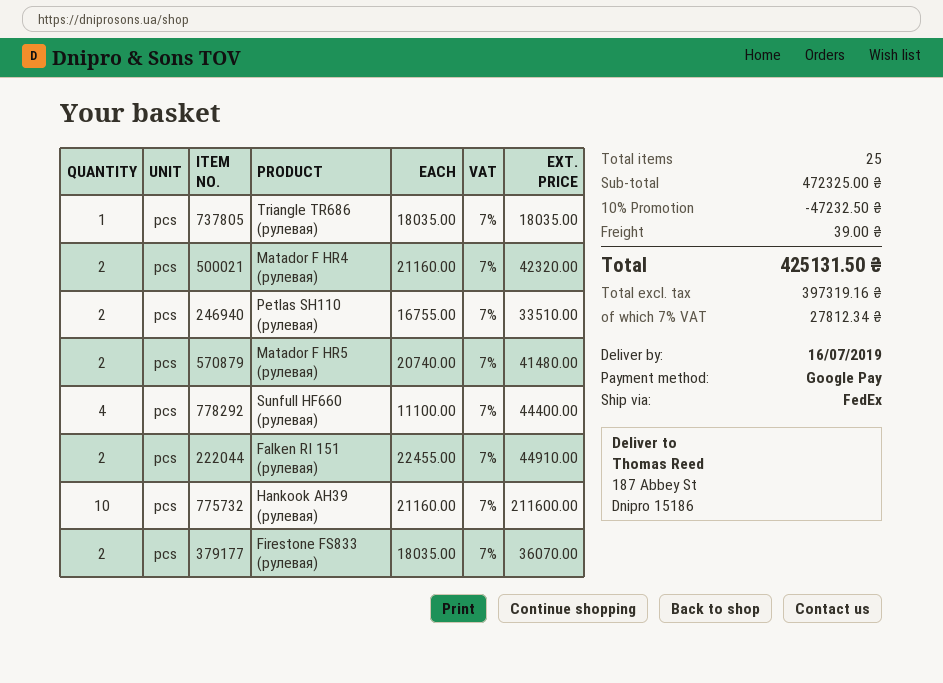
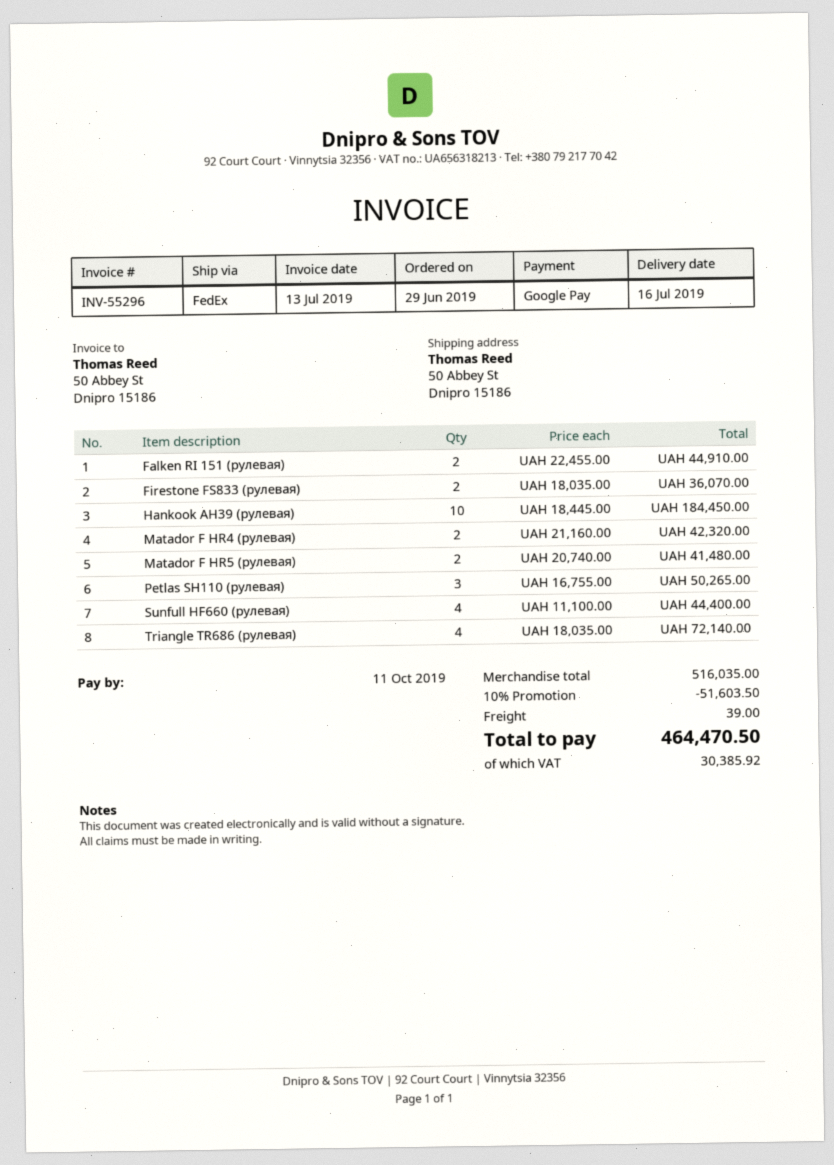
ship to: 187 Abbey St, Dnipro 15186 -> 50 Abbey St, Dnipro 15186
Triangle TR686 (рулевая): 1 x 18035.00 = 18035.00 -> 4 x 18035.00 = 72140.00
Petlas SH110 (рулевая): 2 x 16755.00 = 33510.00 -> 3 x 16755.00 = 50265.00
Hankook AH39 (рулевая): 10 x 21160.00 = 211600.00 -> 10 x 18445.00 = 184450.00
subtotal: 472325.00 -> 516035.00
discount: 10% = 47232.50 -> 10% = 51603.50
tax: 27812.34 -> 30385.92
total: 425131.50 -> 464470.50

